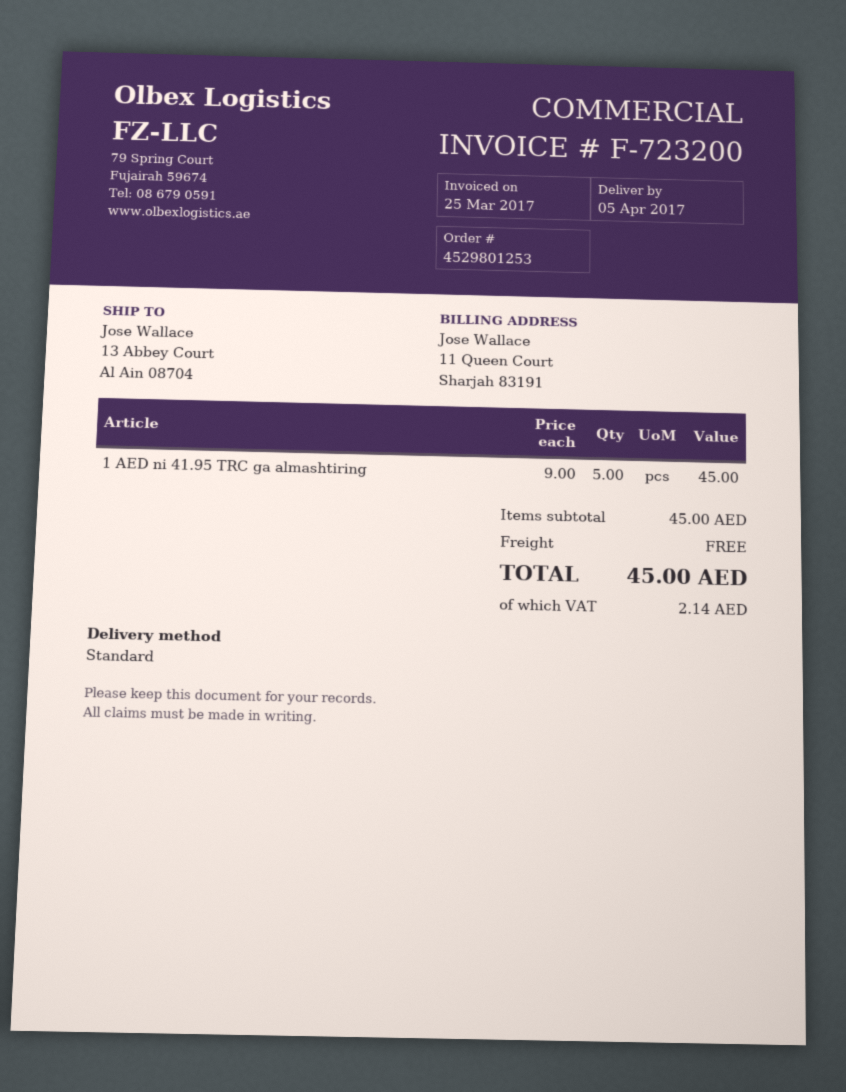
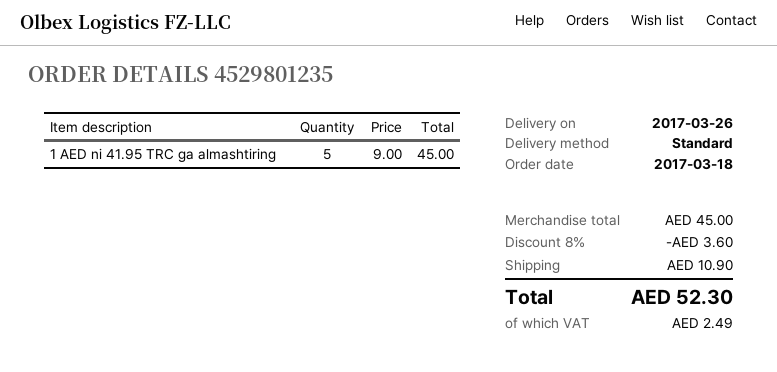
order number: 4529801253 -> 4529801235
delivery date: 2017-04-05 -> 2017-03-26
discount: none -> 8% = 3.60
shipping: 0.00 -> 10.90
tax: 2.14 -> 2.49
total: 45.00 -> 52.30

